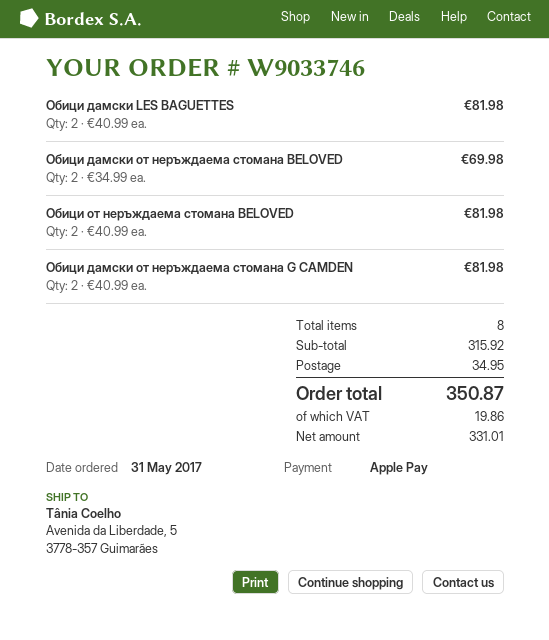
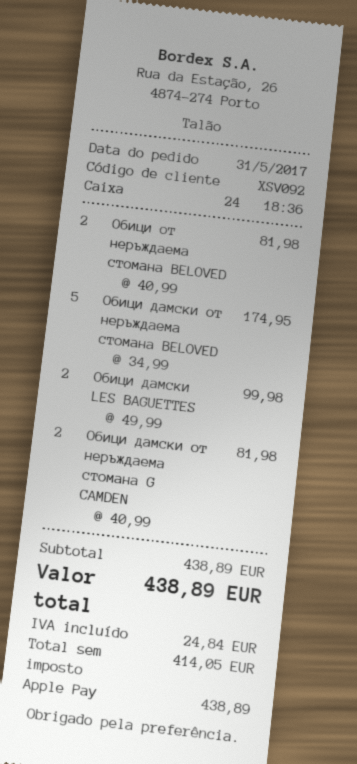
Обици дамски LES BAGUETTES: 2 x 40.99 = 81.98 -> 2 x 49.99 = 99.98
Обици дамски от неръждаема стомана BELOVED: 2 x 34.99 = 69.98 -> 5 x 34.99 = 174.95
subtotal: 315.92 -> 438.89
shipping: 34.95 -> none
net: 331.01 -> 414.05
tax: 19.86 -> 24.84
total: 350.87 -> 438.89

